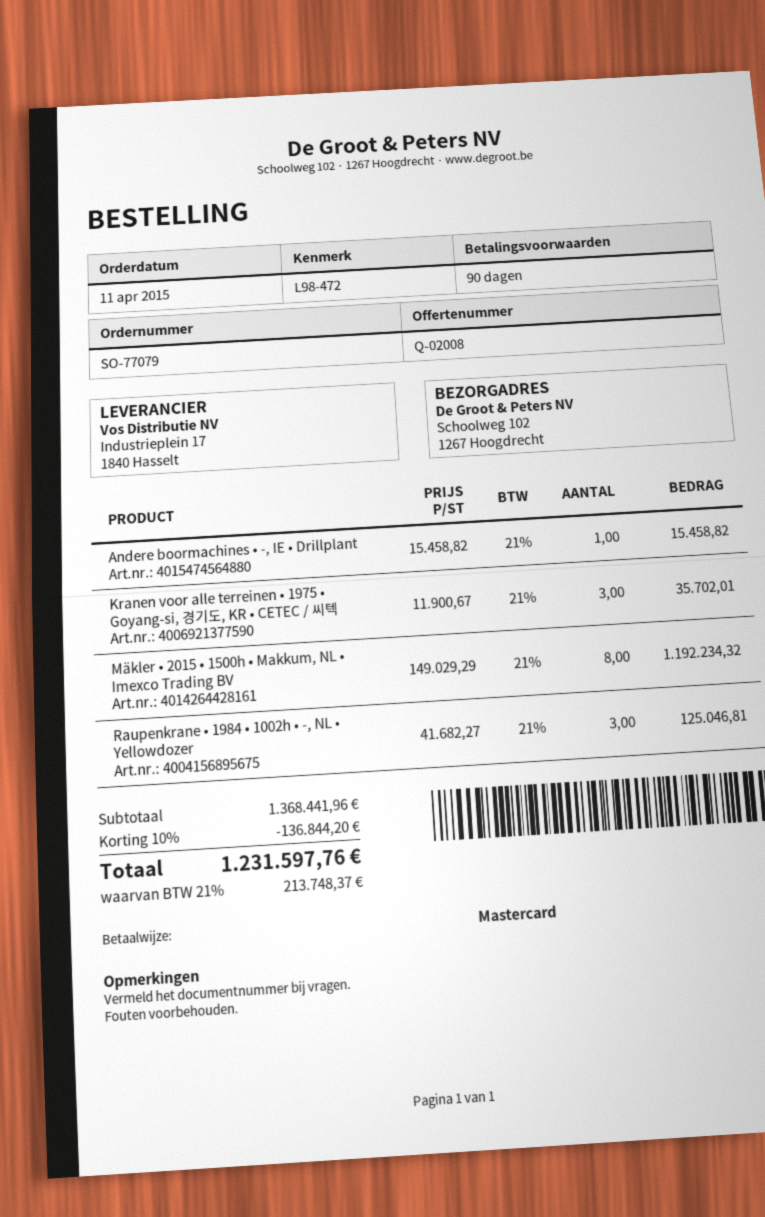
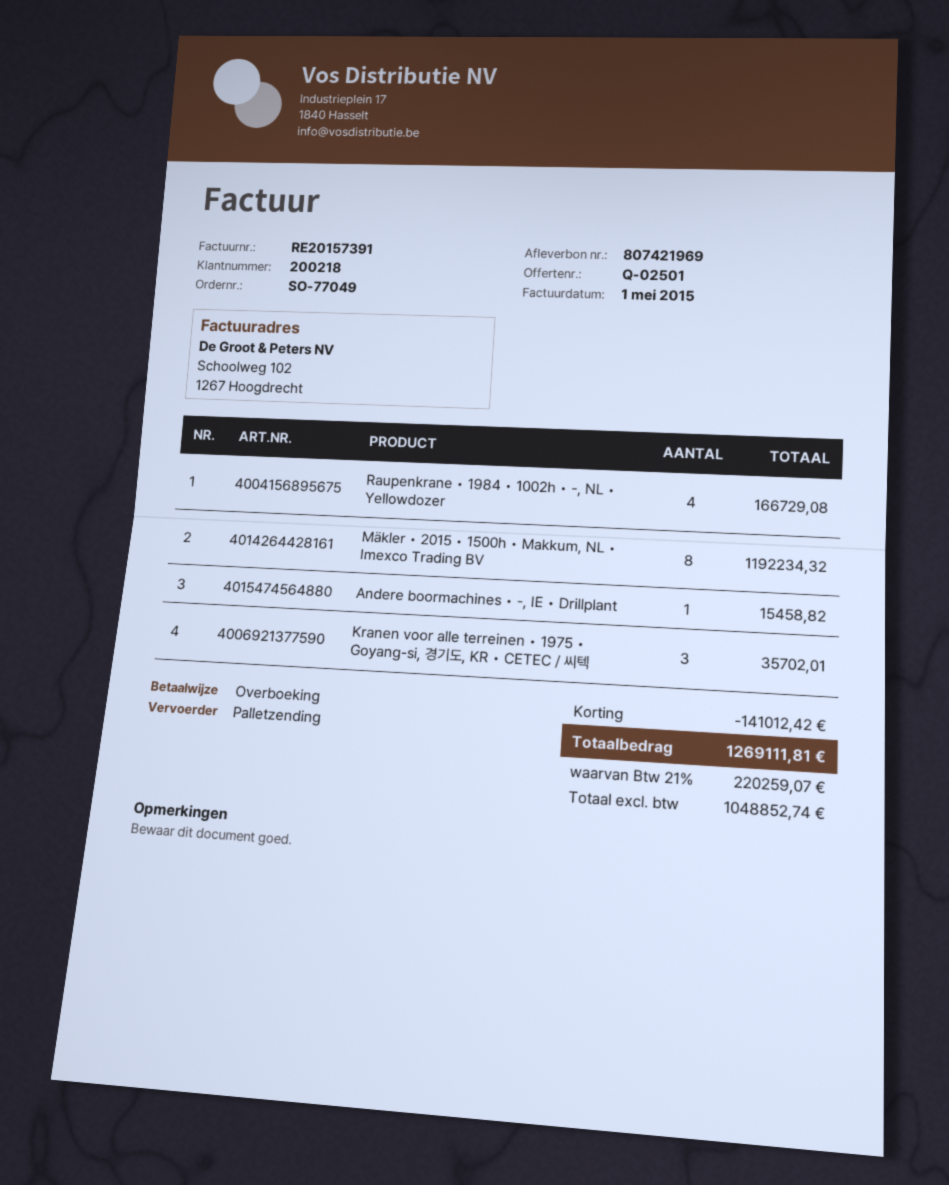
quote number: Q-02008 -> Q-02501
order number: SO-77079 -> SO-77049
payment method: Mastercard -> bank transfer
Raupenkrane • 1984 • 1002h • -, NL • Yellowdozer: 3 for 125046.81 -> 4 for 166729.08
discount: 136844.20 -> 141012.42
tax: 21% = 213748.37 -> 21% = 220259.07
total: 1231597.76 -> 1269111.81

